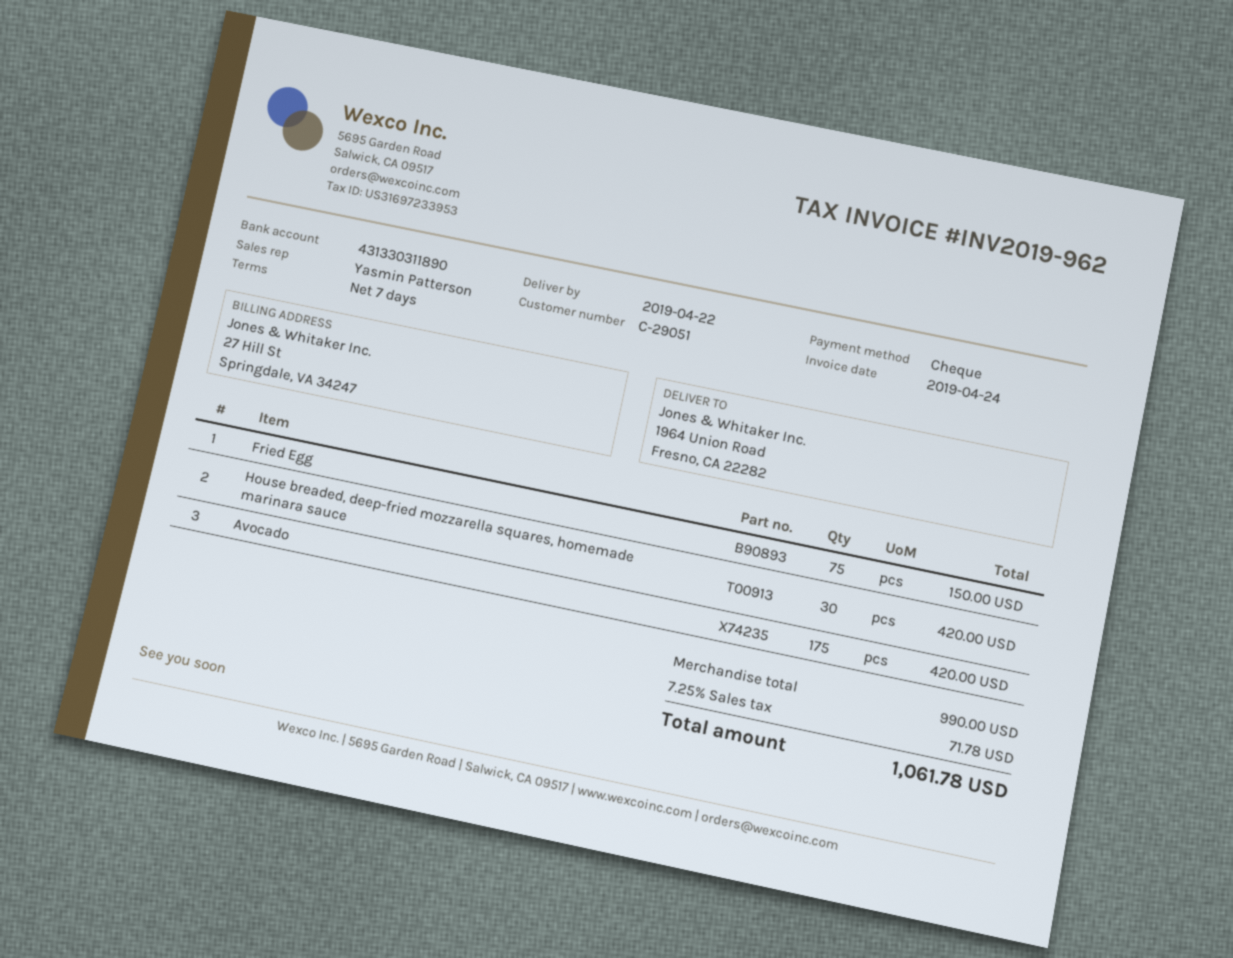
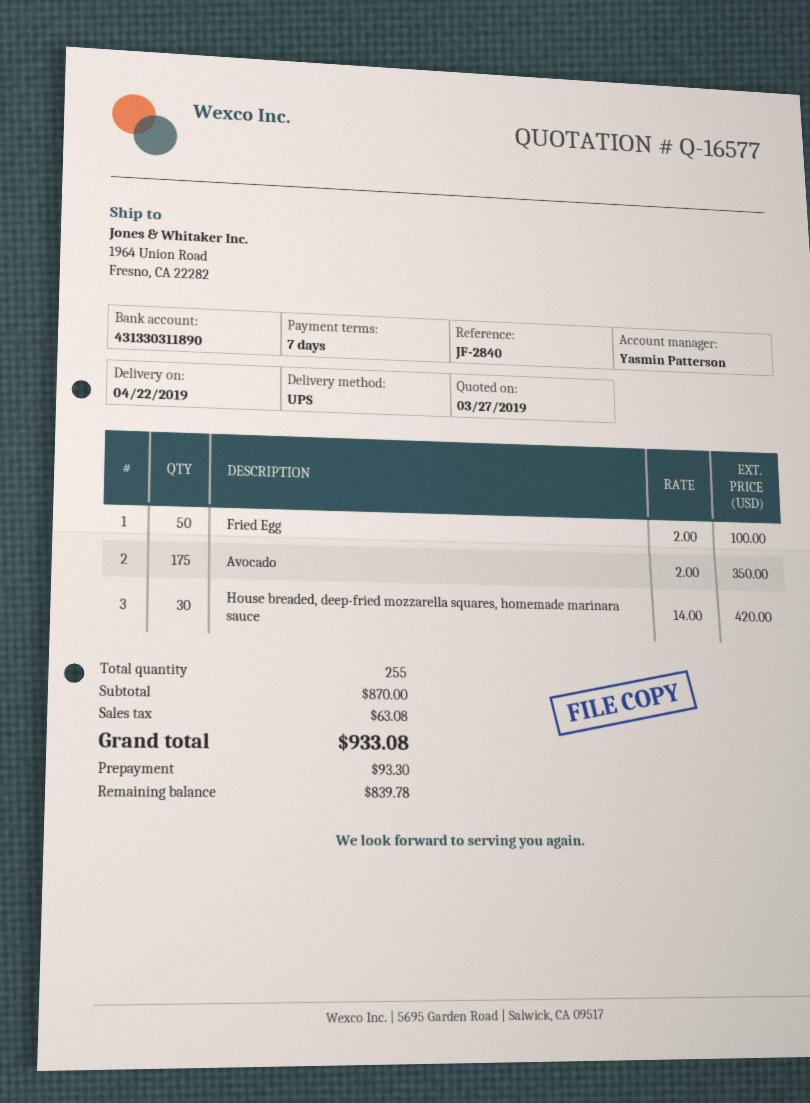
Fried Egg: 75 for 150.00 -> 50 for 100.00
Avocado: 175 for 420.00 -> 175 for 350.00
subtotal: 990.00 -> 870.00
tax: 71.78 -> 63.08
total: 1061.78 -> 933.08

